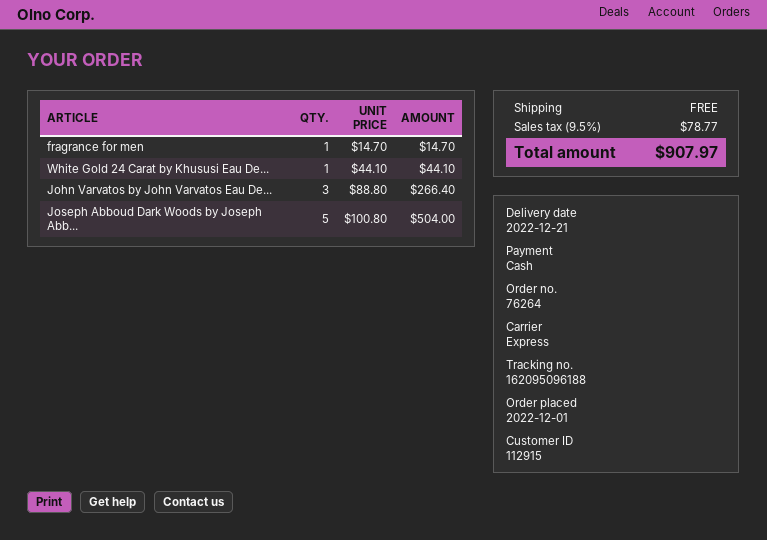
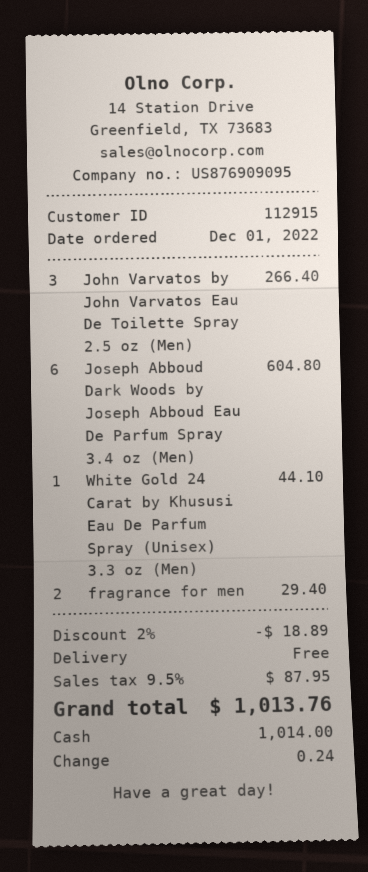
fragrance for men: 1 for 14.70 -> 2 for 29.40
Joseph Abboud Dark Woods by Joseph Abb...: 5 for 504.00 -> 6 for 604.80
discount: none -> 2% = 18.89
tax: 9.5% = 78.77 -> 9.5% = 87.95
total: 907.97 -> 1013.76

